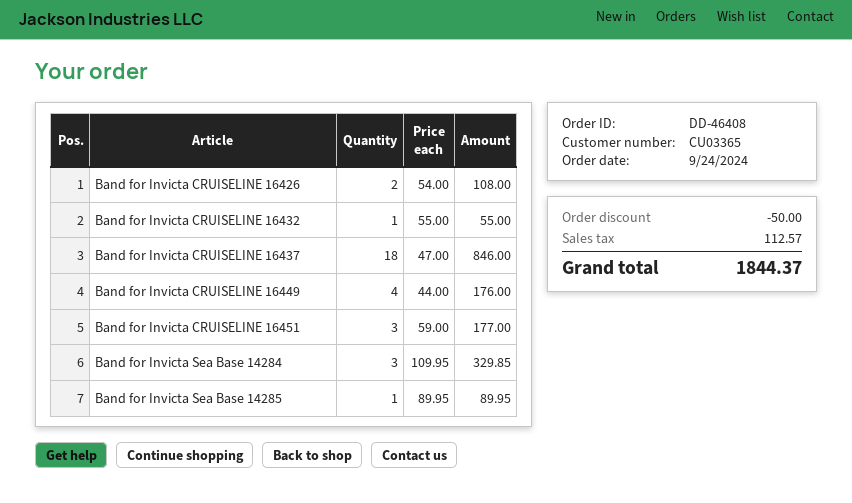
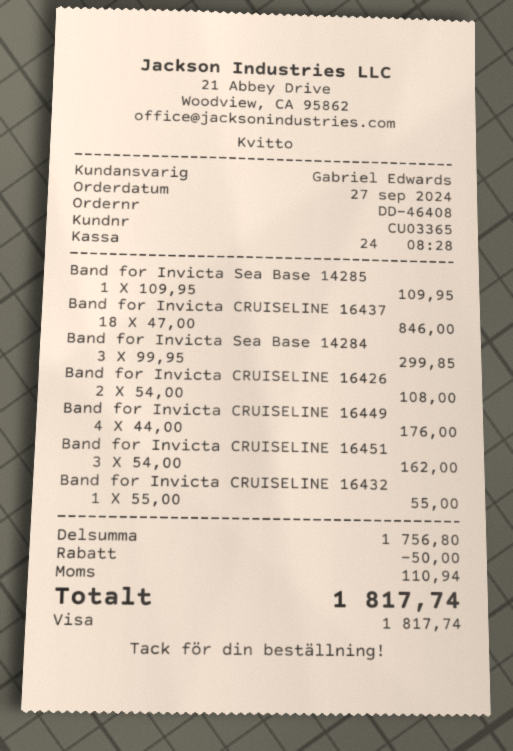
order date: 2024-09-24 -> 2024-09-27
Band for Invicta CRUISELINE 16451: 3 x 59.00 = 177.00 -> 3 x 54.00 = 162.00
Band for Invicta Sea Base 14284: 3 x 109.95 = 329.85 -> 3 x 99.95 = 299.85
Band for Invicta Sea Base 14285: 1 x 89.95 = 89.95 -> 1 x 109.95 = 109.95
tax: 112.57 -> 110.94
total: 1844.37 -> 1817.74

